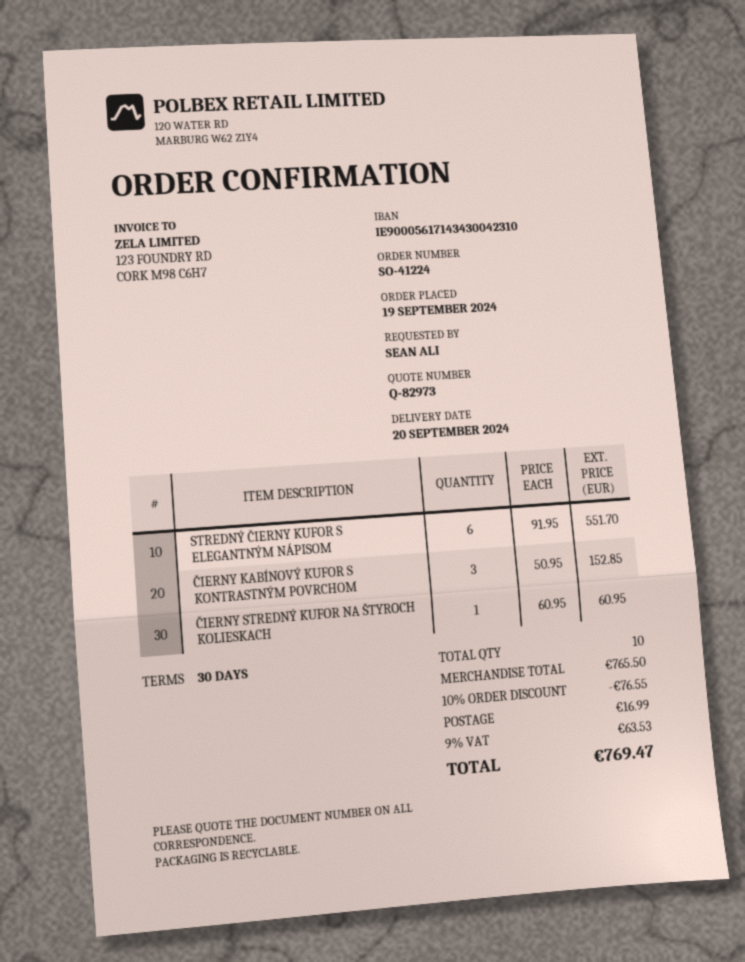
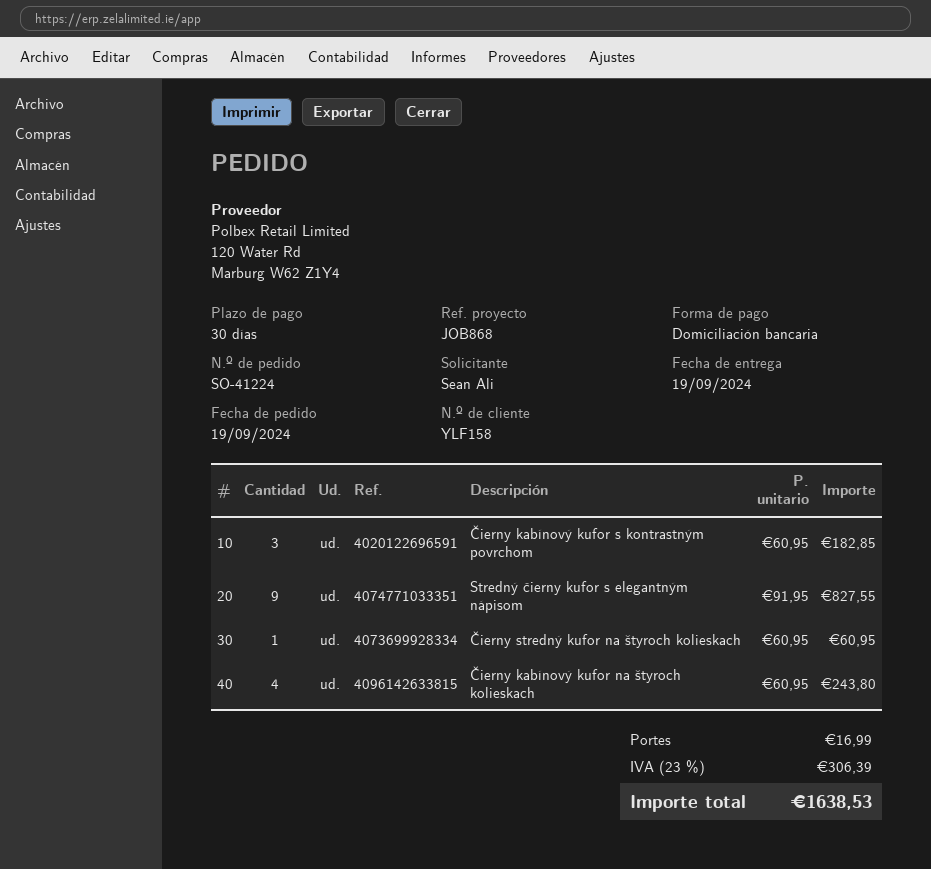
delivery date: 2024-09-20 -> 2024-09-19
STREDNÝ ČIERNY KUFOR S ELEGANTNÝM NÁPISOM: 6 x 91.95 = 551.70 -> 9 x 91.95 = 827.55
ČIERNY KABÍNOVÝ KUFOR S KONTRASTNÝM POVRCHOM: 3 x 50.95 = 152.85 -> 3 x 60.95 = 182.85
Čierny kabínový kufor na štyroch kolieskach: none -> 4 x 60.95 = 243.80
discount: 10% = 76.55 -> none
tax: 9% = 63.53 -> 23% = 306.39
total: 769.47 -> 1638.53

